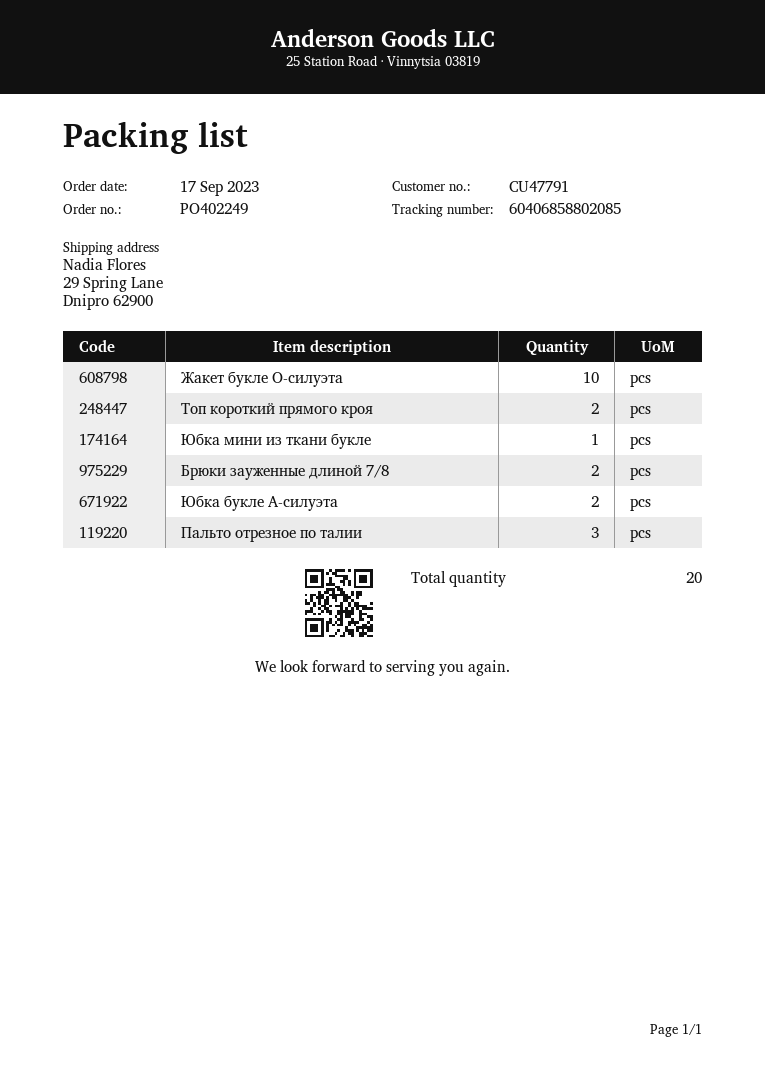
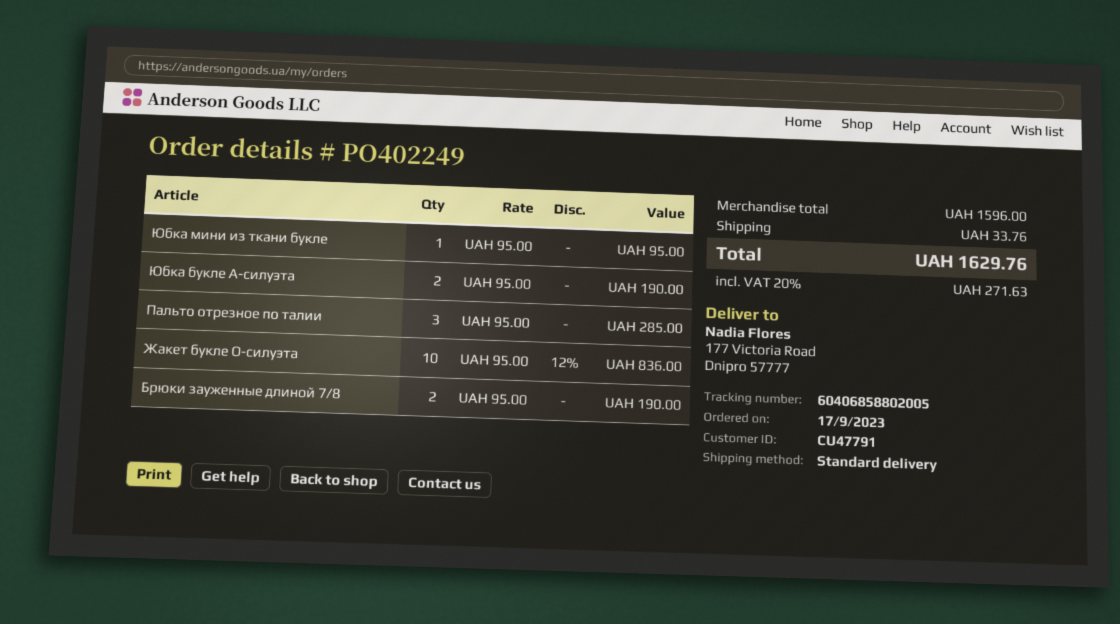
tracking number: 60406858802085 -> 60406858802005
ship to: 29 Spring Lane, Dnipro 62900 -> 177 Victoria Road, Dnipro 57777
Топ короткий прямого кроя: 2 -> none

